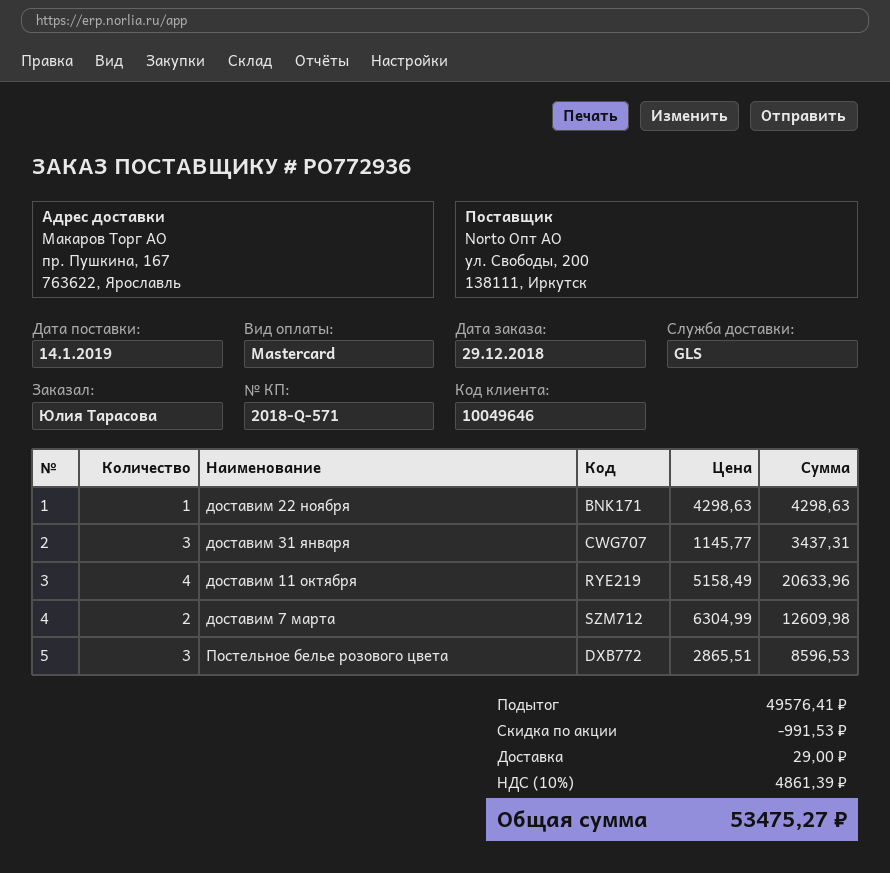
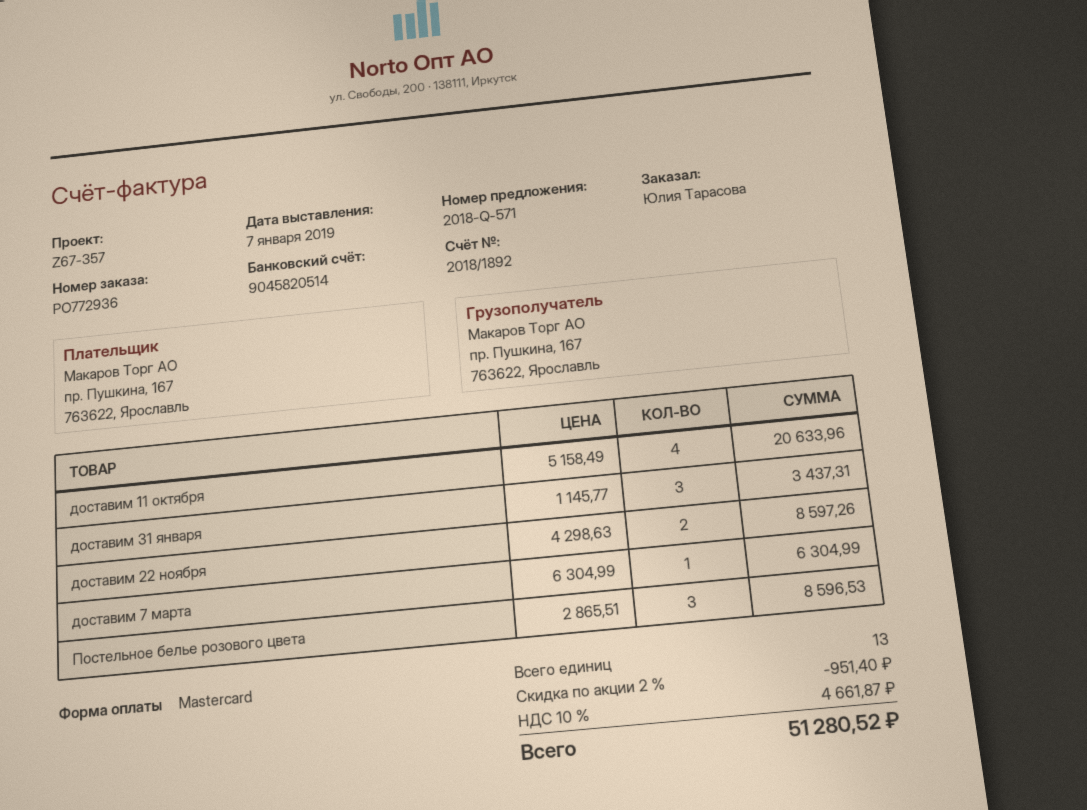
доставим 22 ноября: 1 x 4298.63 = 4298.63 -> 2 x 4298.63 = 8597.26
доставим 7 марта: 2 x 6304.99 = 12609.98 -> 1 x 6304.99 = 6304.99
discount: 991.53 -> 951.40
shipping: 29.00 -> none
tax: 10% = 4861.39 -> 10% = 4661.87
total: 53475.27 -> 51280.52

